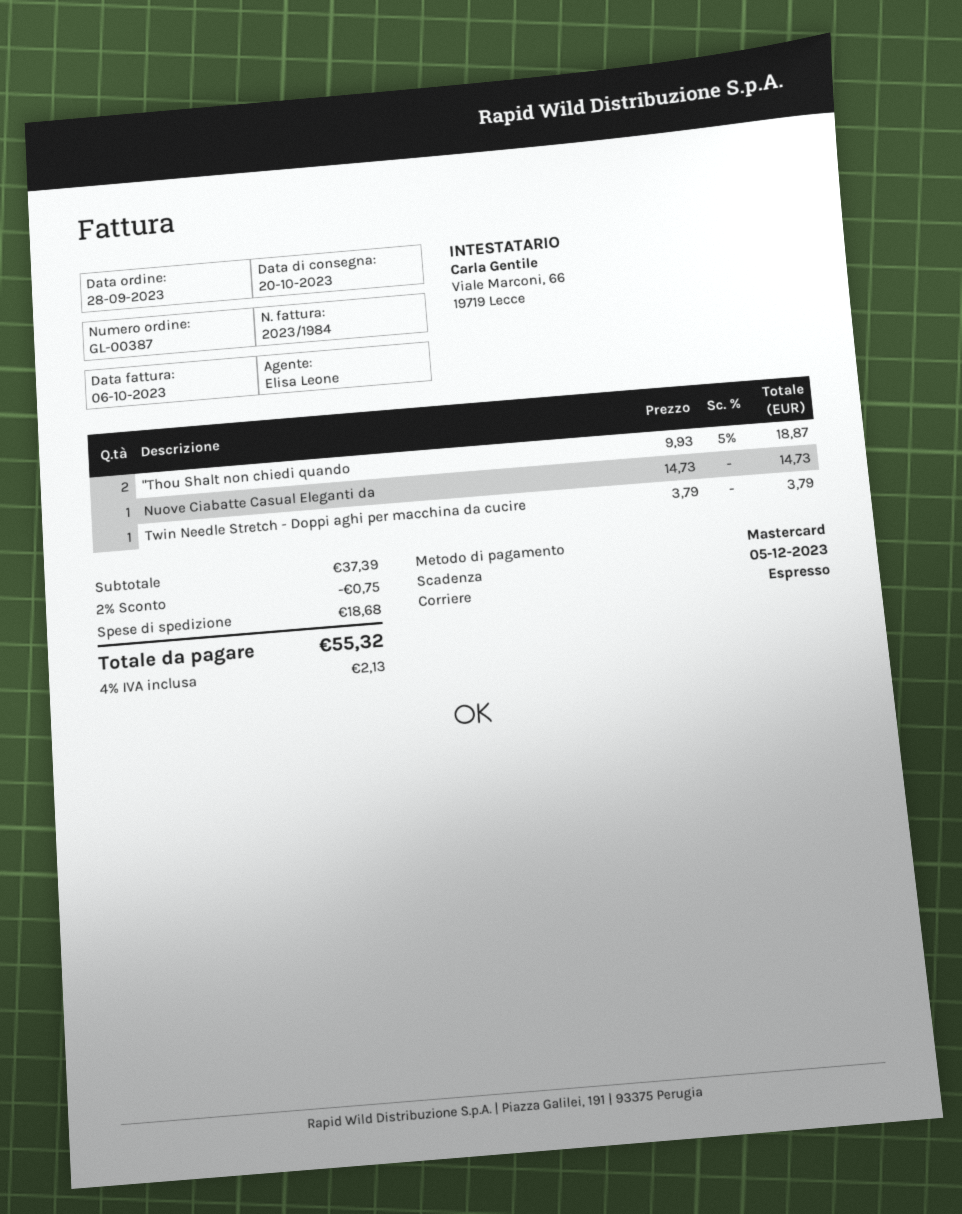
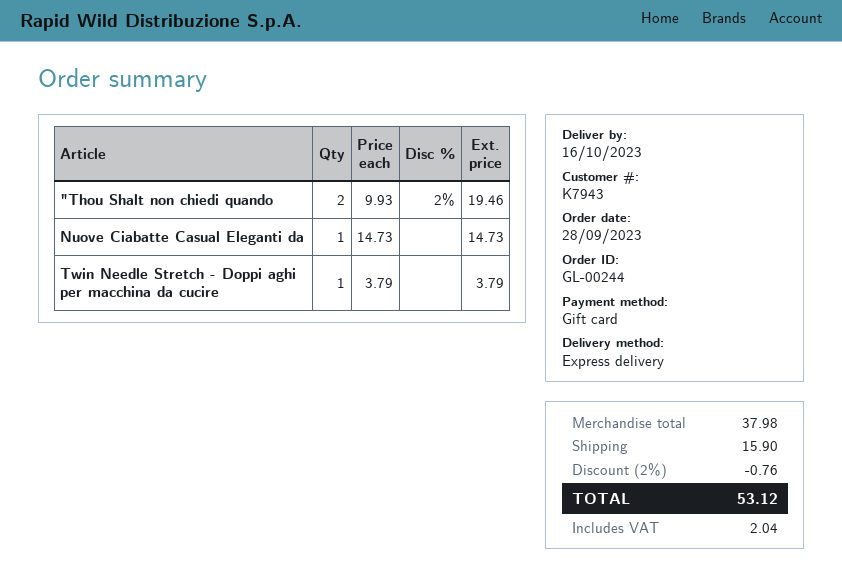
order number: GL-00387 -> GL-00244
delivery date: 2023-10-20 -> 2023-10-16
payment method: Mastercard -> gift card
"Thou Shalt non chiedi quando: 2 x 9.93 - 5% = 18.87 -> 2 x 9.93 - 2% = 19.46
subtotal: 37.39 -> 37.98
discount: 2% = 0.75 -> 2% = 0.76
shipping: 18.68 -> 15.90
tax: 2.13 -> 2.04
total: 55.32 -> 53.12

